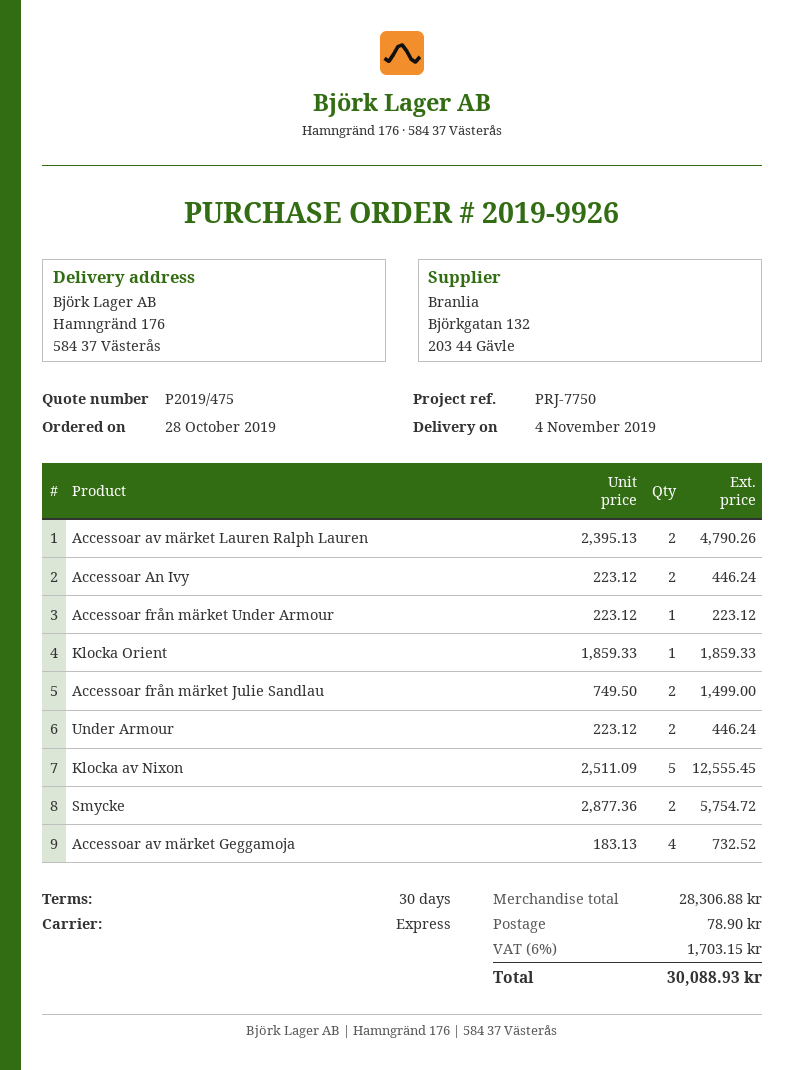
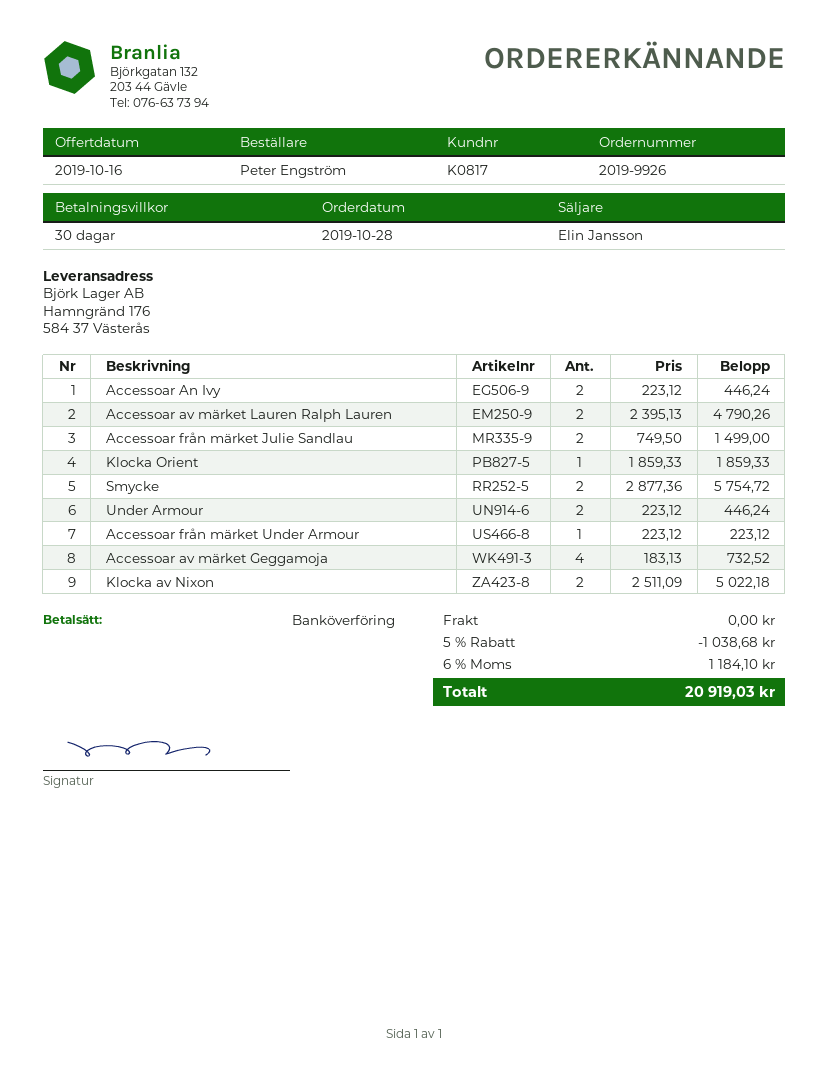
Klocka av Nixon: 5 x 2511.09 = 12555.45 -> 2 x 2511.09 = 5022.18
discount: none -> 5% = 1038.68
shipping: 78.90 -> 0.00
tax: 6% = 1703.15 -> 6% = 1184.10
total: 30088.93 -> 20919.03

